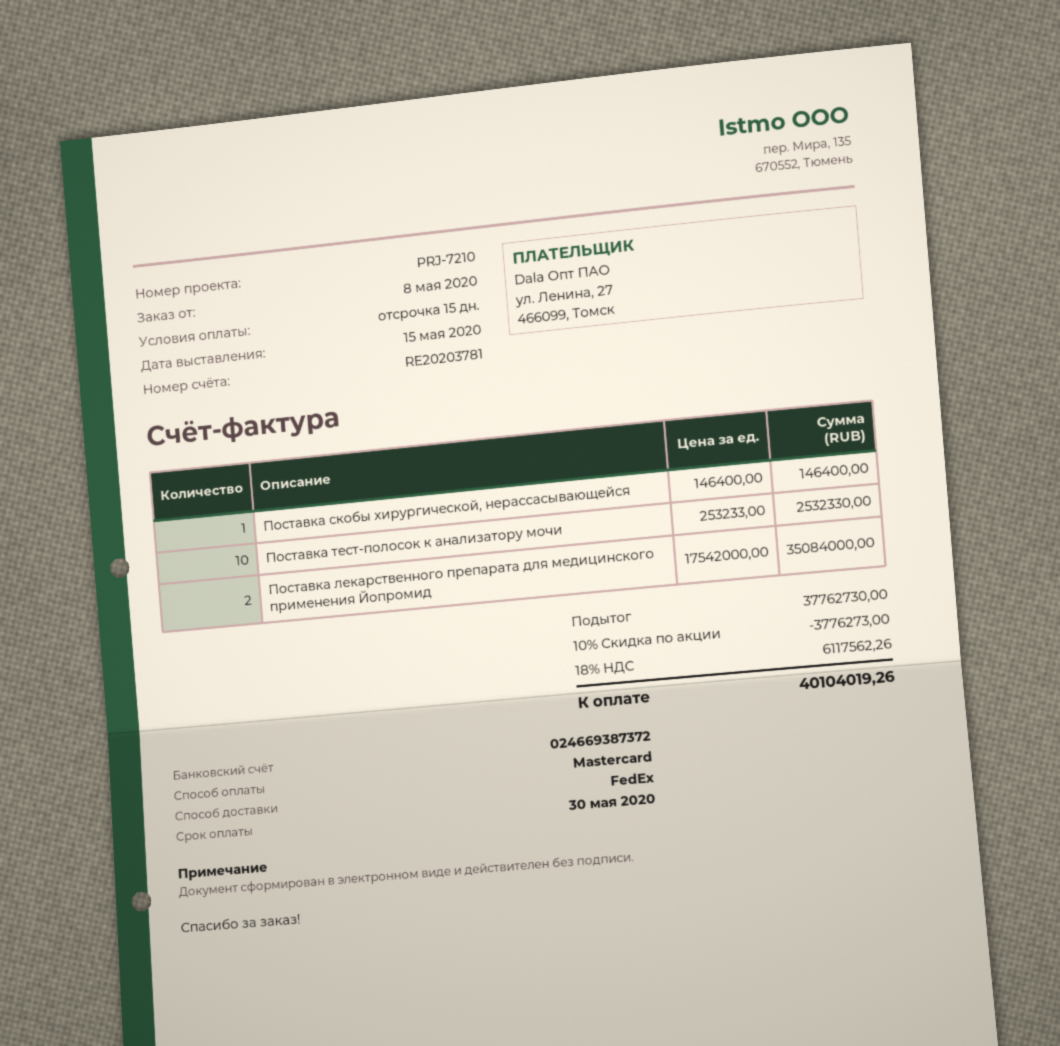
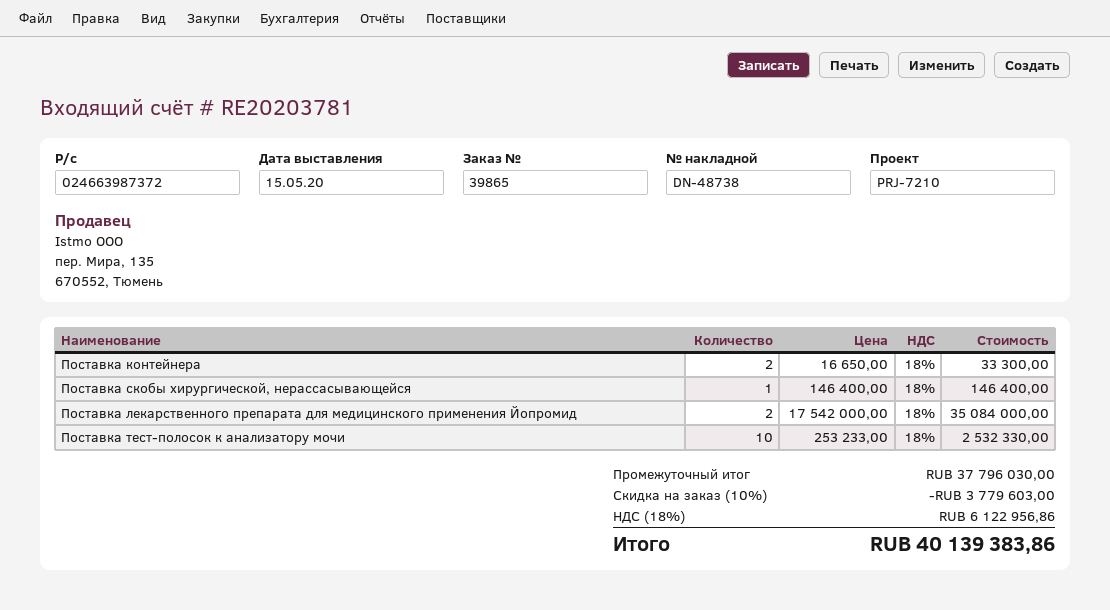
bank account: 024669387372 -> 024663987372
Поставка контейнера: none -> 2 x 16650.00 = 33300.00
subtotal: 37762730.00 -> 37796030.00
discount: 10% = 3776273.00 -> 10% = 3779603.00
tax: 18% = 6117562.26 -> 18% = 6122956.86
total: 40104019.26 -> 40139383.86

